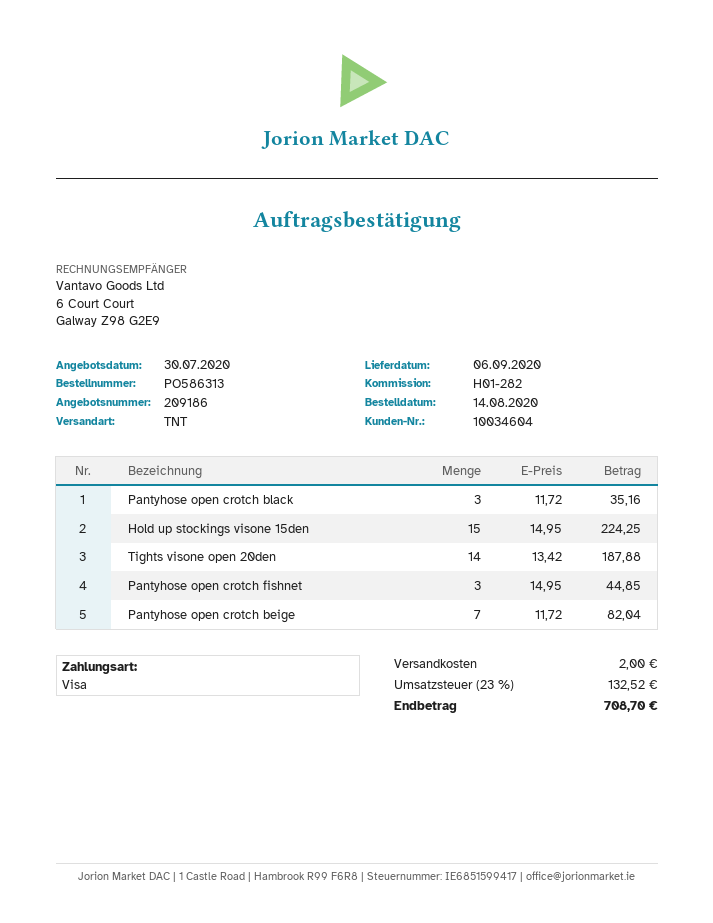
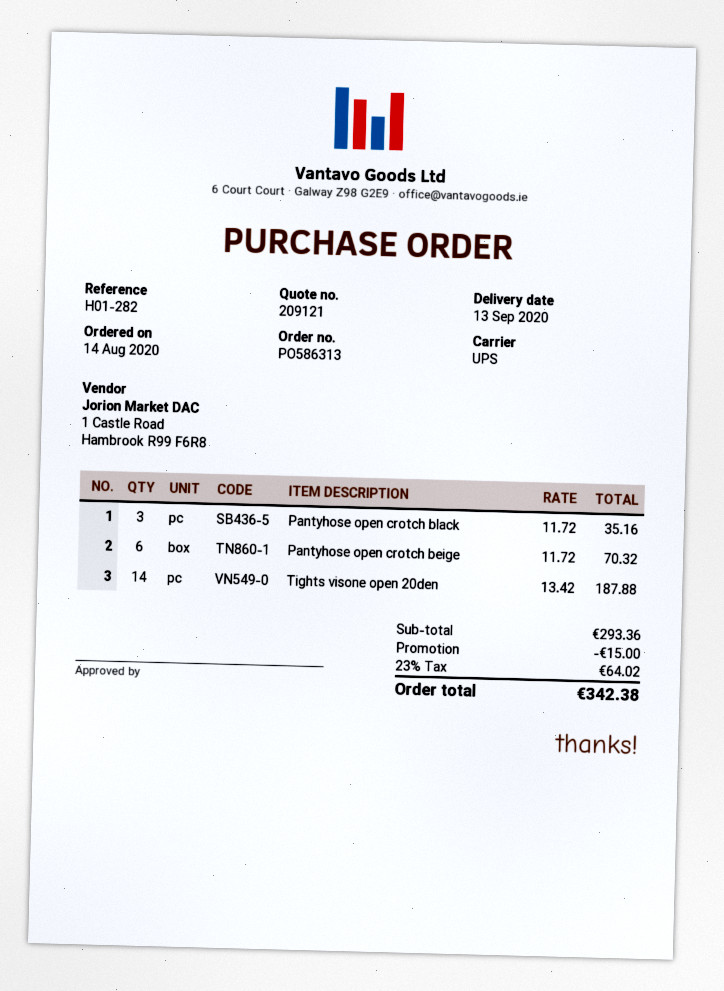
quote number: 209186 -> 209121
delivery date: 2020-09-06 -> 2020-09-13
shipping method: TNT -> UPS
Hold up stockings visone 15den: 15 x 14.95 = 224.25 -> none
Pantyhose open crotch fishnet: 3 x 14.95 = 44.85 -> none
Pantyhose open crotch beige: 7 x 11.72 = 82.04 -> 6 x 11.72 = 70.32
discount: none -> 15.00
shipping: 2.00 -> none
tax: 23% = 132.52 -> 23% = 64.02
total: 708.70 -> 342.38

